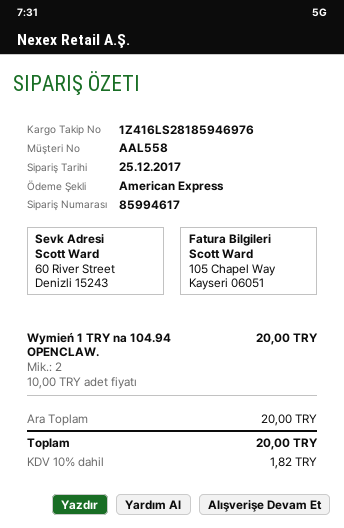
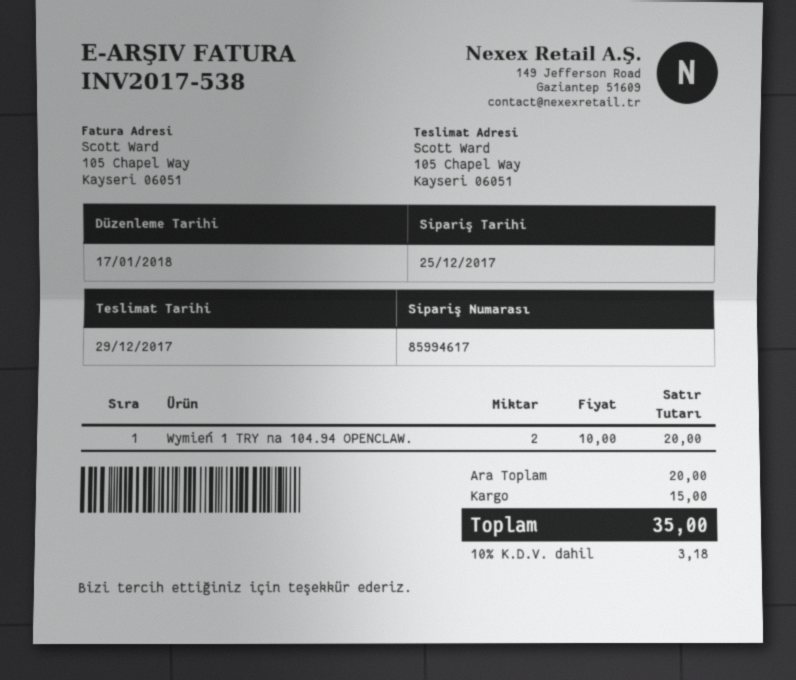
ship to: 60 River Street, Denizli 15243 -> 105 Chapel Way, Kayseri 06051
shipping: none -> 15.00
tax: 10% = 1.82 -> 10% = 3.18
total: 20.00 -> 35.00

